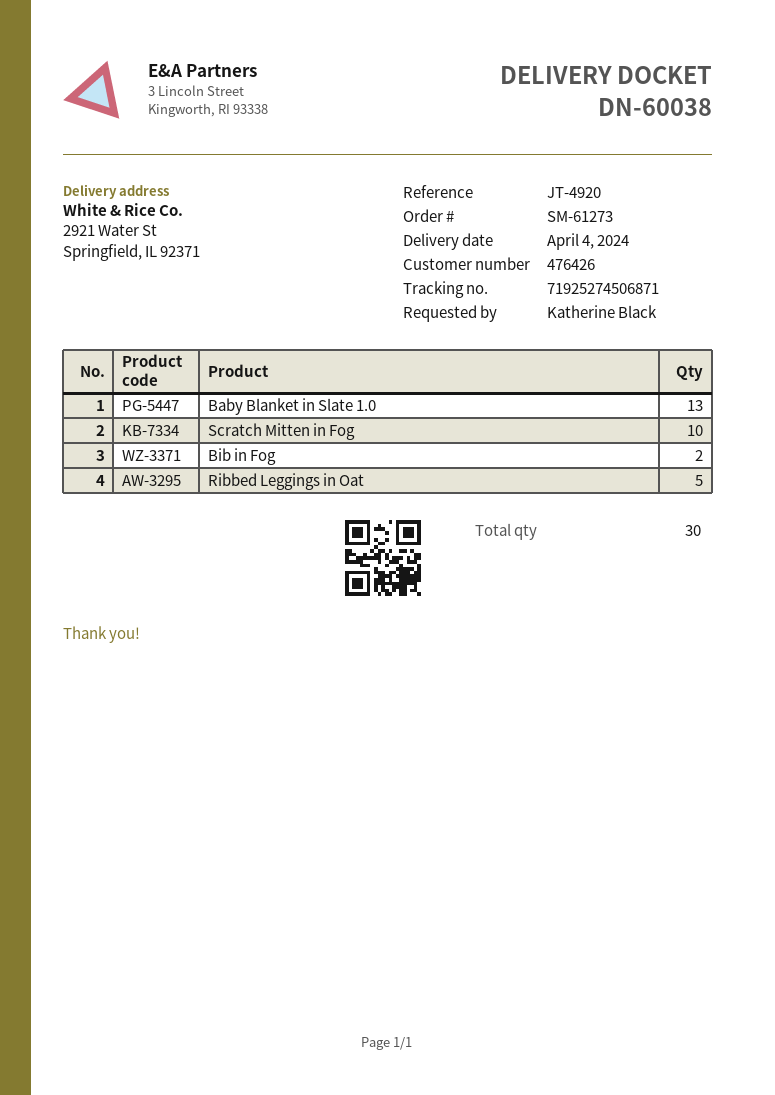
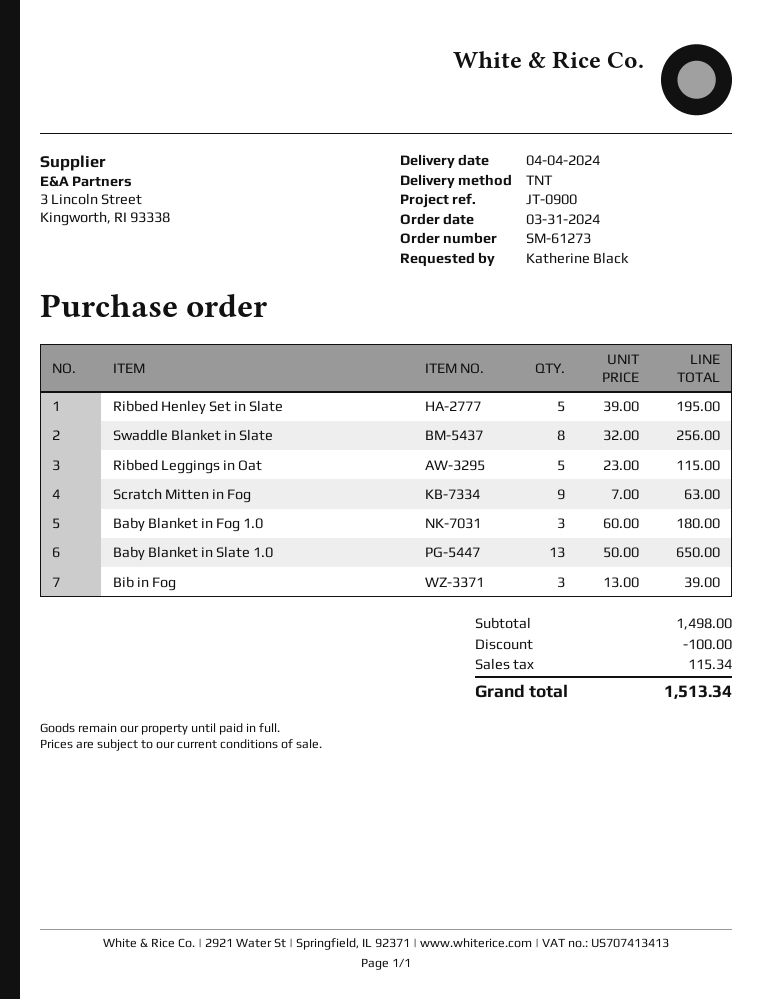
reference: JT-4920 -> JT-0900
Scratch Mitten in Fog: 10 -> 9
Bib in Fog: 2 -> 3
Ribbed Henley Set in Slate: none -> 5
Swaddle Blanket in Slate: none -> 8
Baby Blanket in Fog 1.0: none -> 3

